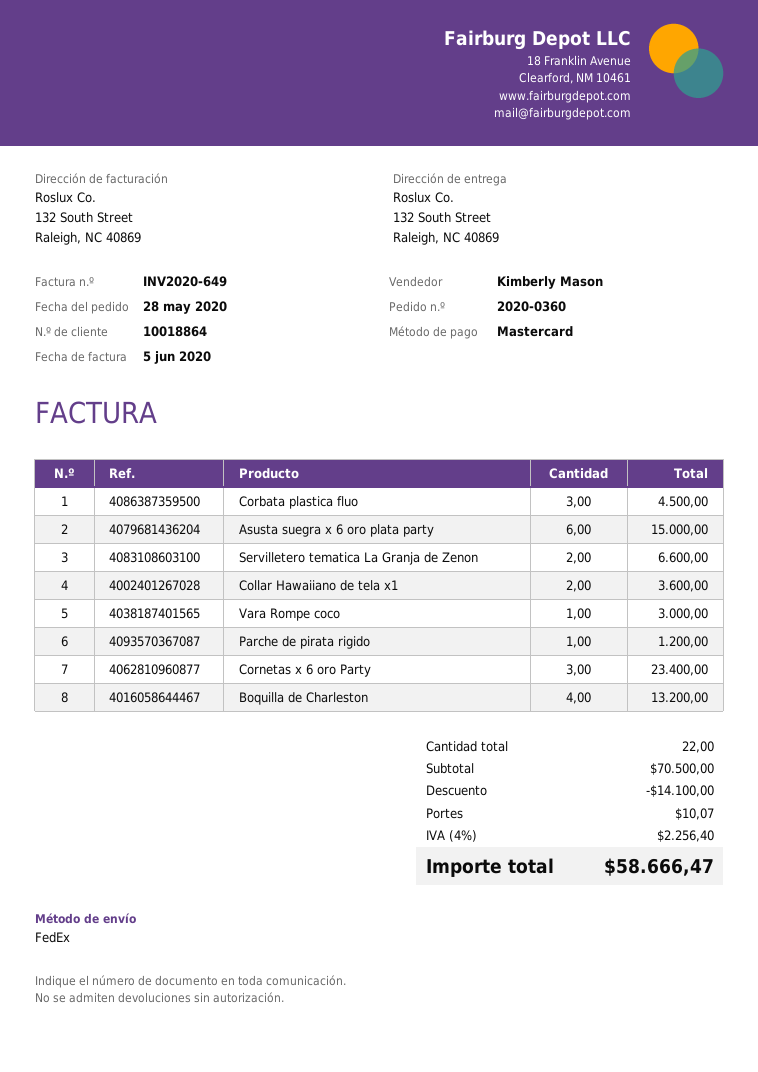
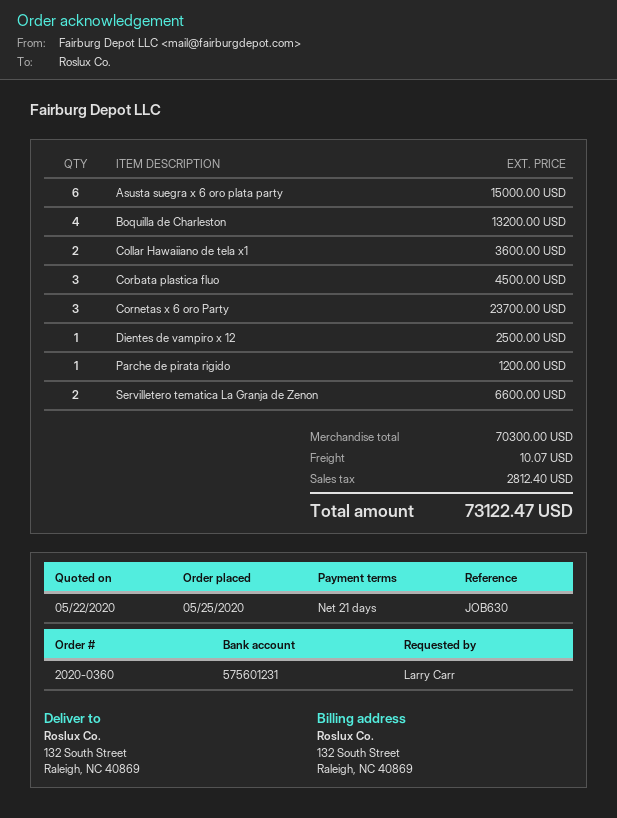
order date: 2020-05-28 -> 2020-05-25
Vara Rompe coco: 1 for 3000.00 -> none
Cornetas x 6 oro Party: 3 for 23400.00 -> 3 for 23700.00
Dientes de vampiro x 12: none -> 1 for 2500.00
subtotal: 70500.00 -> 70300.00
discount: 14100.00 -> none
tax: 2256.40 -> 2812.40
total: 58666.47 -> 73122.47

